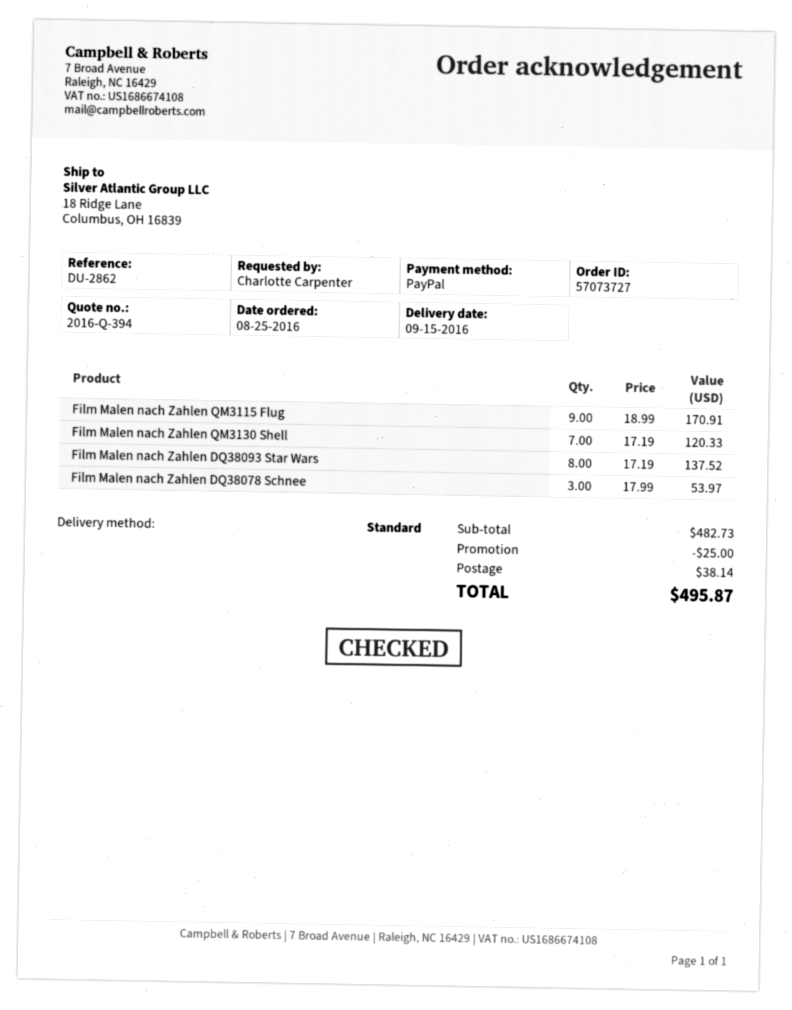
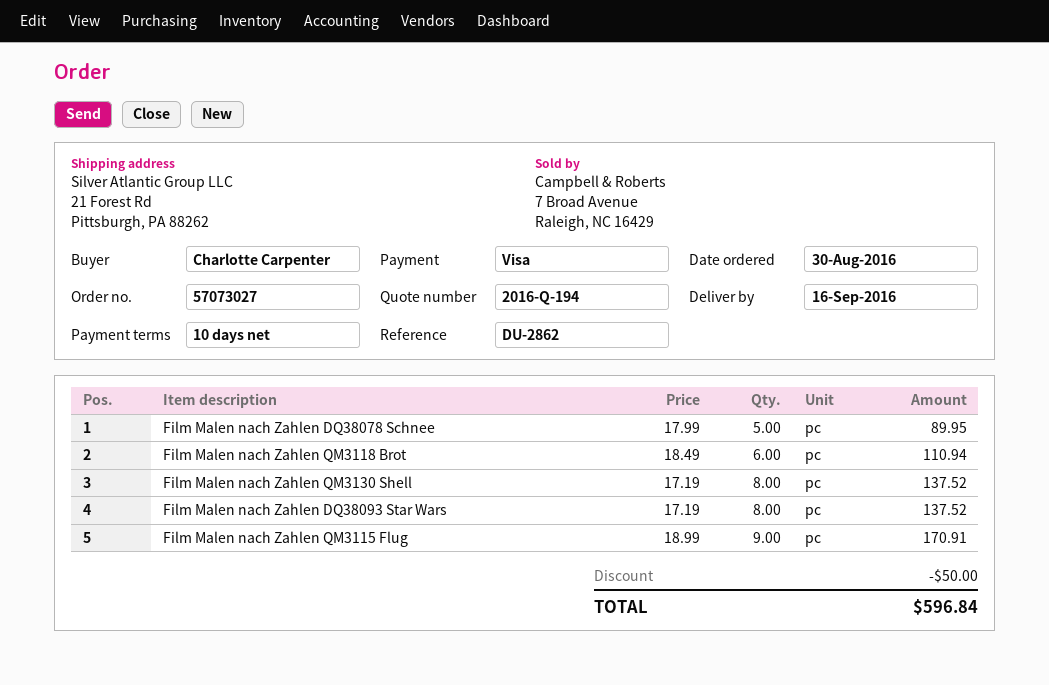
quote number: 2016-Q-394 -> 2016-Q-194
order number: 57073727 -> 57073027
order date: 2016-08-25 -> 2016-08-30
delivery date: 2016-09-15 -> 2016-09-16
payment method: PayPal -> Visa
ship to: 18 Ridge Lane, Columbus, OH 16839 -> 21 Forest Rd, Pittsburgh, PA 88262
Film Malen nach Zahlen QM3130 Shell: 7 x 17.19 = 120.33 -> 8 x 17.19 = 137.52
Film Malen nach Zahlen DQ38078 Schnee: 3 x 17.99 = 53.97 -> 5 x 17.99 = 89.95
Film Malen nach Zahlen QM3118 Brot: none -> 6 x 18.49 = 110.94
discount: 25.00 -> 50.00
shipping: 38.14 -> none
total: 495.87 -> 596.84

